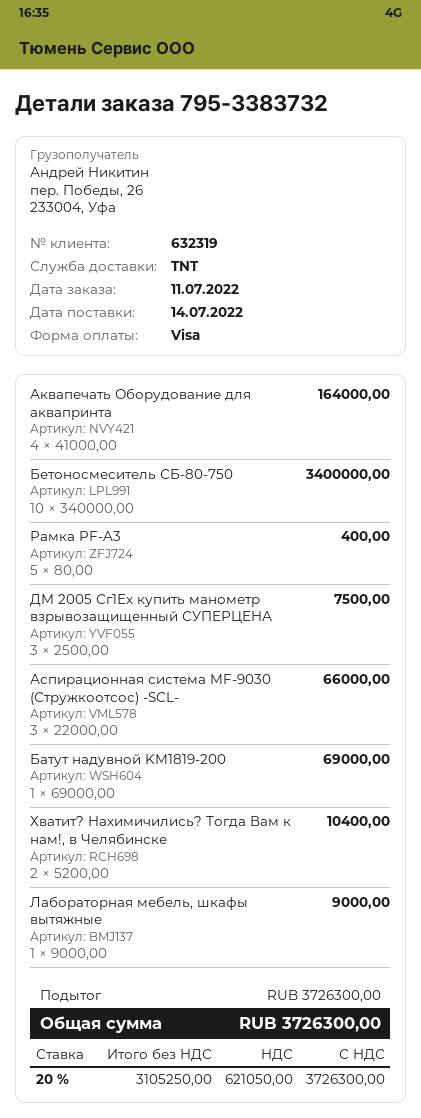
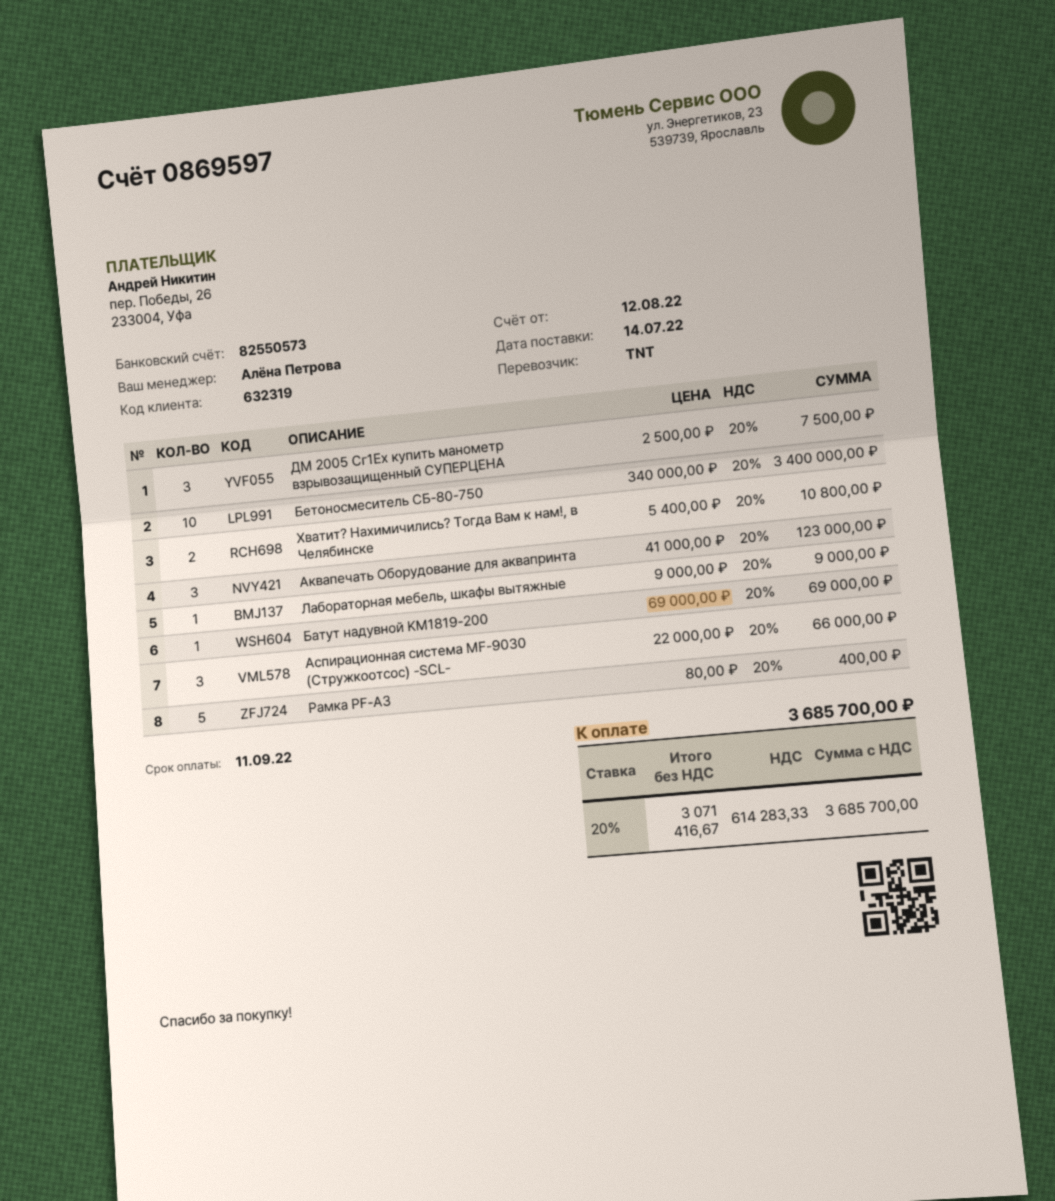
Аквапечать Оборудование для аквапринта: 4 x 41000.00 = 164000.00 -> 3 x 41000.00 = 123000.00
Хватит? Нахимичились? Тогда Вам к нам!, в Челябинске: 2 x 5200.00 = 10400.00 -> 2 x 5400.00 = 10800.00
net: 3105250.00 -> 3071416.67
tax: 20% = 621050.00 -> 20% = 614283.33
total: 3726300.00 -> 3685700.00

